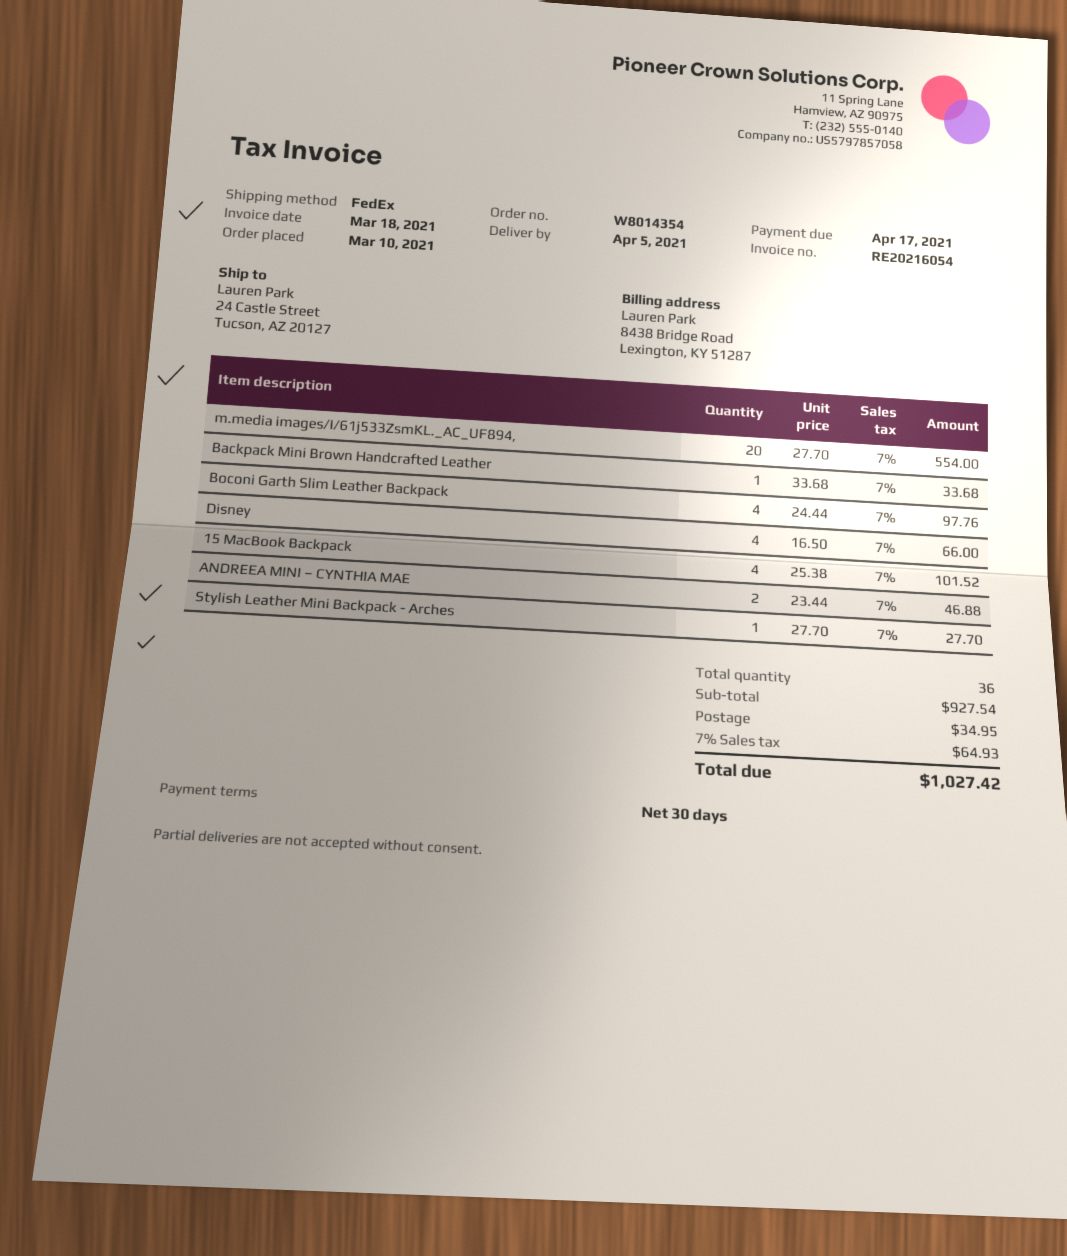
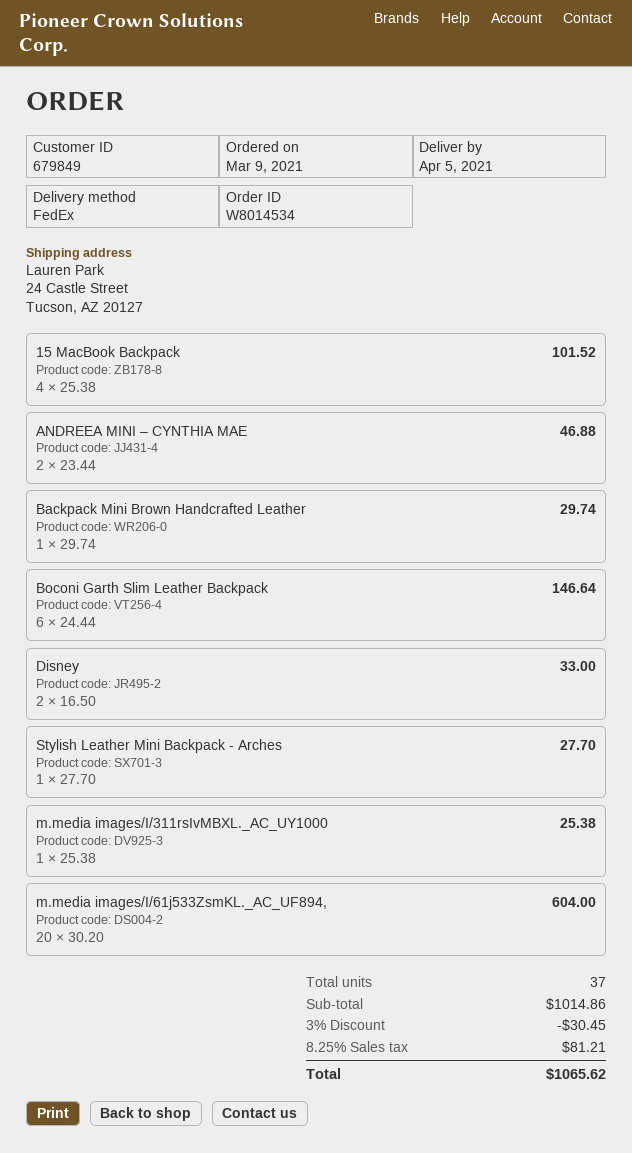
order number: W8014354 -> W8014534
order date: 2021-03-10 -> 2021-03-09
m.media images/I/61j533ZsmKL._AC_UF894,: 20 x 27.70 = 554.00 -> 20 x 30.20 = 604.00
Backpack Mini Brown Handcrafted Leather: 1 x 33.68 = 33.68 -> 1 x 29.74 = 29.74
Boconi Garth Slim Leather Backpack: 4 x 24.44 = 97.76 -> 6 x 24.44 = 146.64
Disney: 4 x 16.50 = 66.00 -> 2 x 16.50 = 33.00
m.media images/I/311rsIvMBXL._AC_UY1000: none -> 1 x 25.38 = 25.38
total quantity: 36 -> 37
subtotal: 927.54 -> 1014.86
discount: none -> 3% = 30.45
shipping: 34.95 -> none
tax: 7% = 64.93 -> 8.25% = 81.21
total: 1027.42 -> 1065.62

